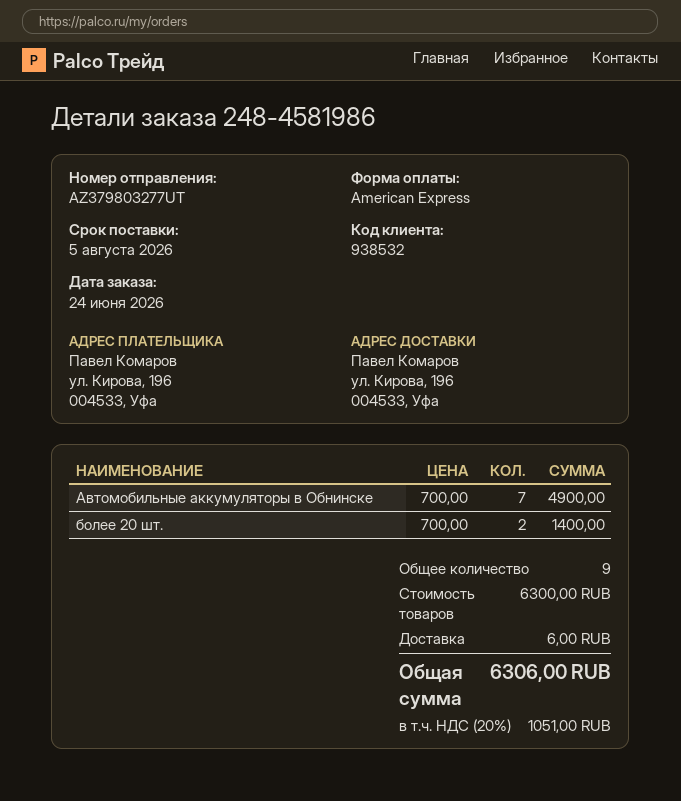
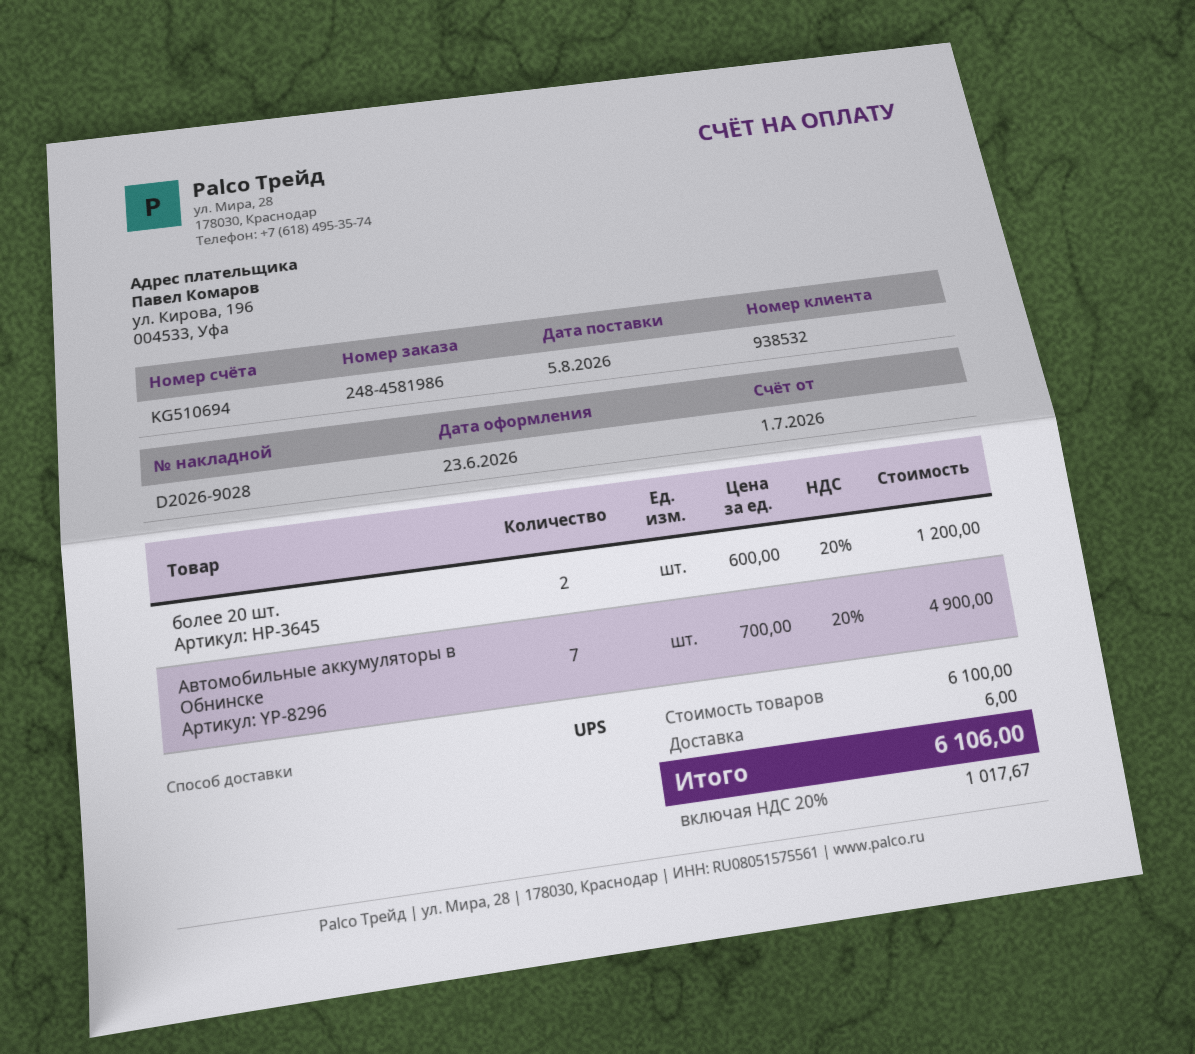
order date: 2026-06-24 -> 2026-06-23
более 20 шт.: 2 x 700.00 = 1400.00 -> 2 x 600.00 = 1200.00
subtotal: 6300.00 -> 6100.00
tax: 20% = 1051.00 -> 20% = 1017.67
total: 6306.00 -> 6106.00

